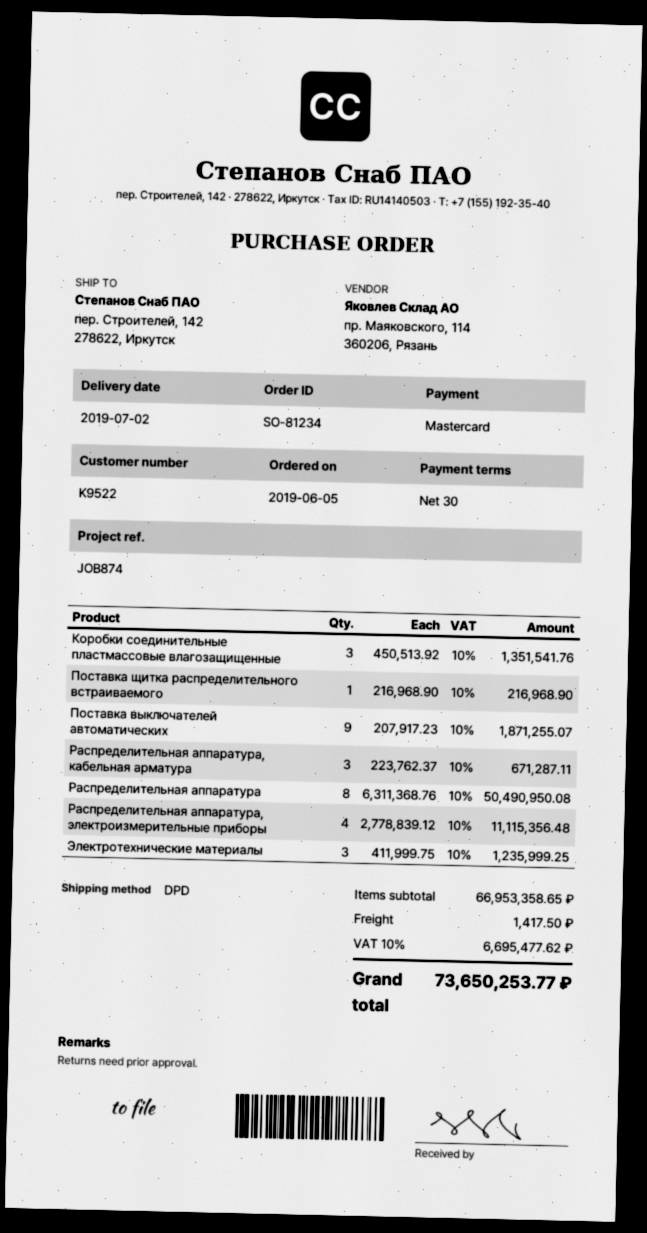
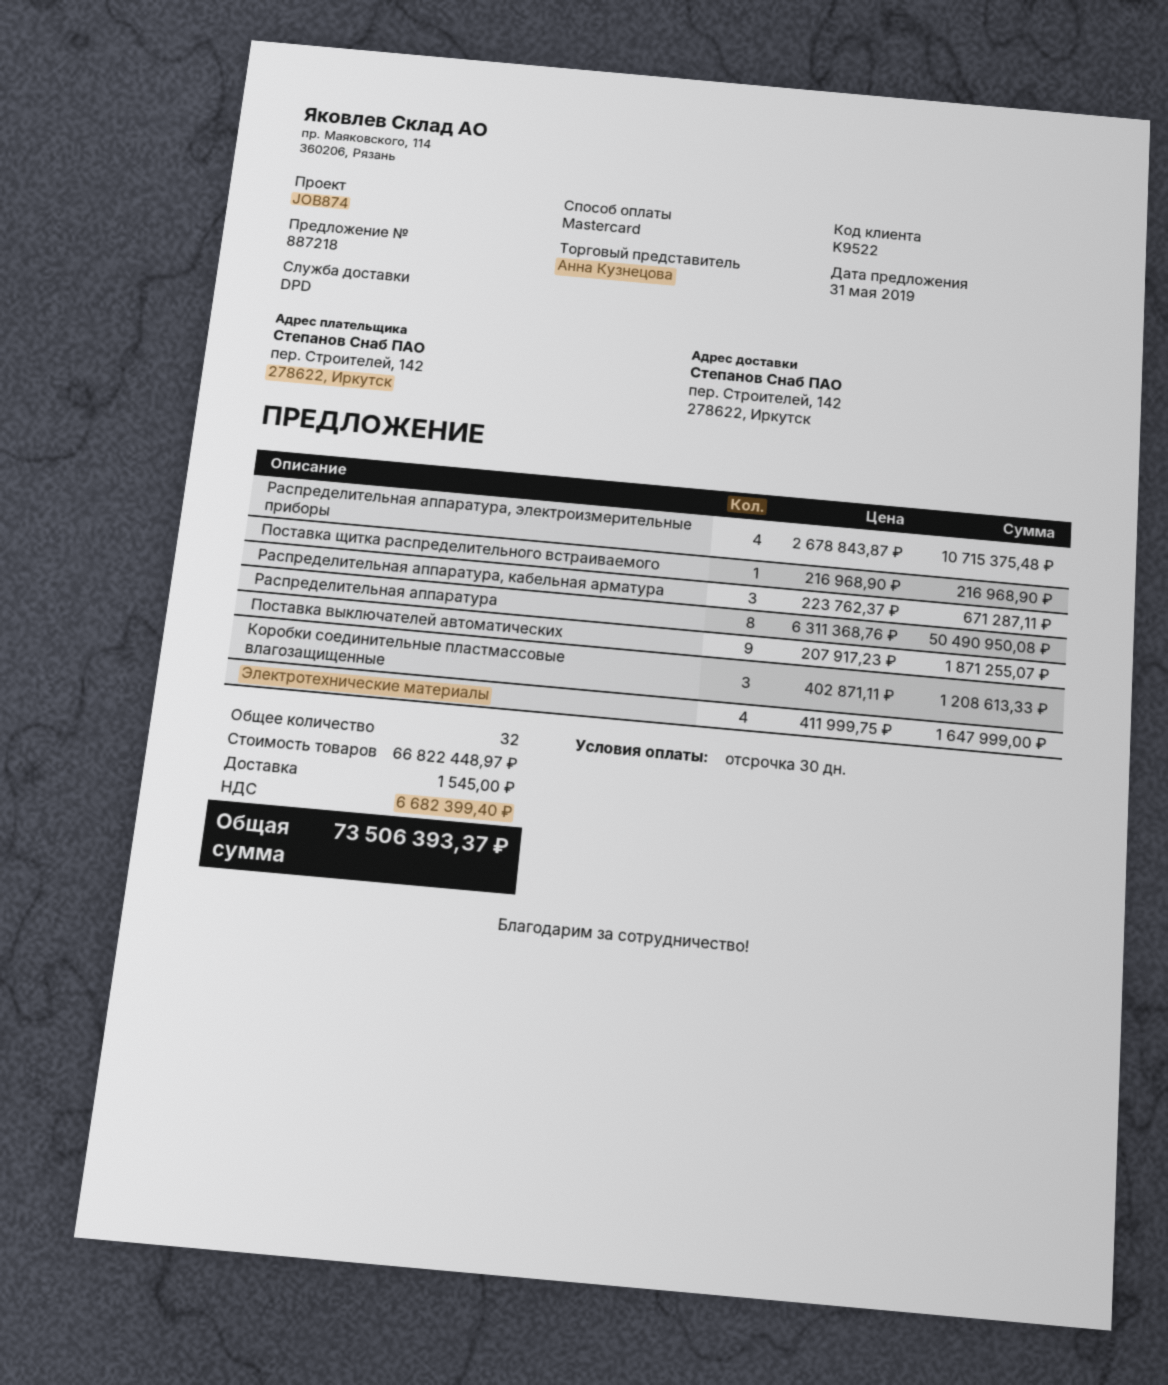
Коробки соединительные пластмассовые влагозащищенные: 3 x 450513.92 = 1351541.76 -> 3 x 402871.11 = 1208613.33
Распределительная аппаратура, электроизмерительные приборы: 4 x 2778839.12 = 11115356.48 -> 4 x 2678843.87 = 10715375.48
Электротехнические материалы: 3 x 411999.75 = 1235999.25 -> 4 x 411999.75 = 1647999.00
subtotal: 66953358.65 -> 66822448.97
shipping: 1417.50 -> 1545.00
tax: 6695477.62 -> 6682399.40
total: 73650253.77 -> 73506393.37

